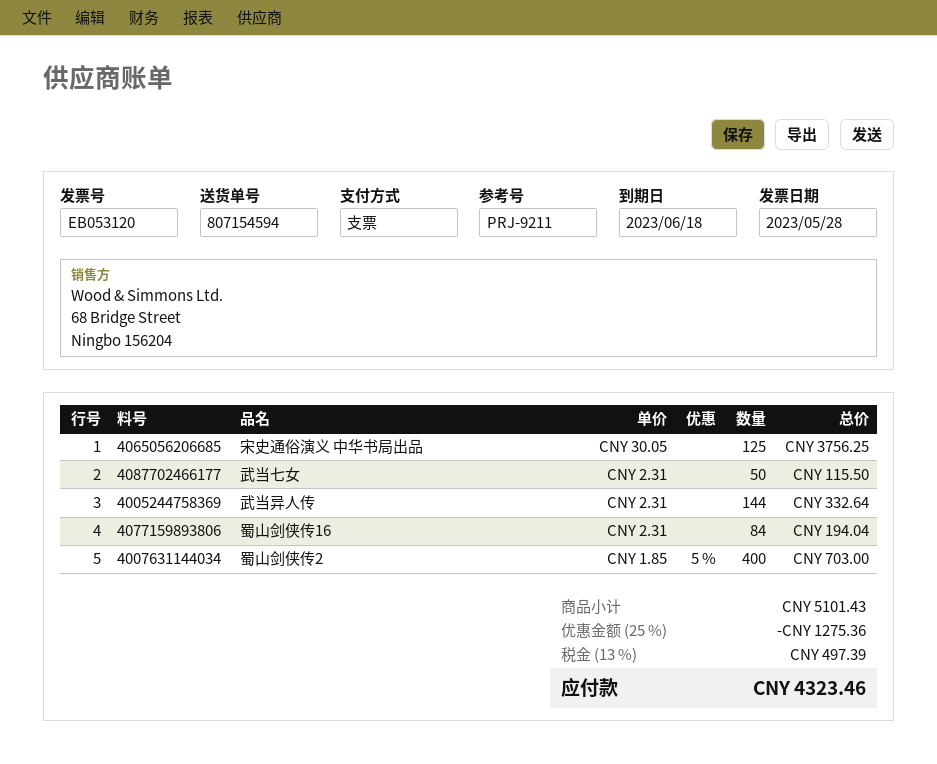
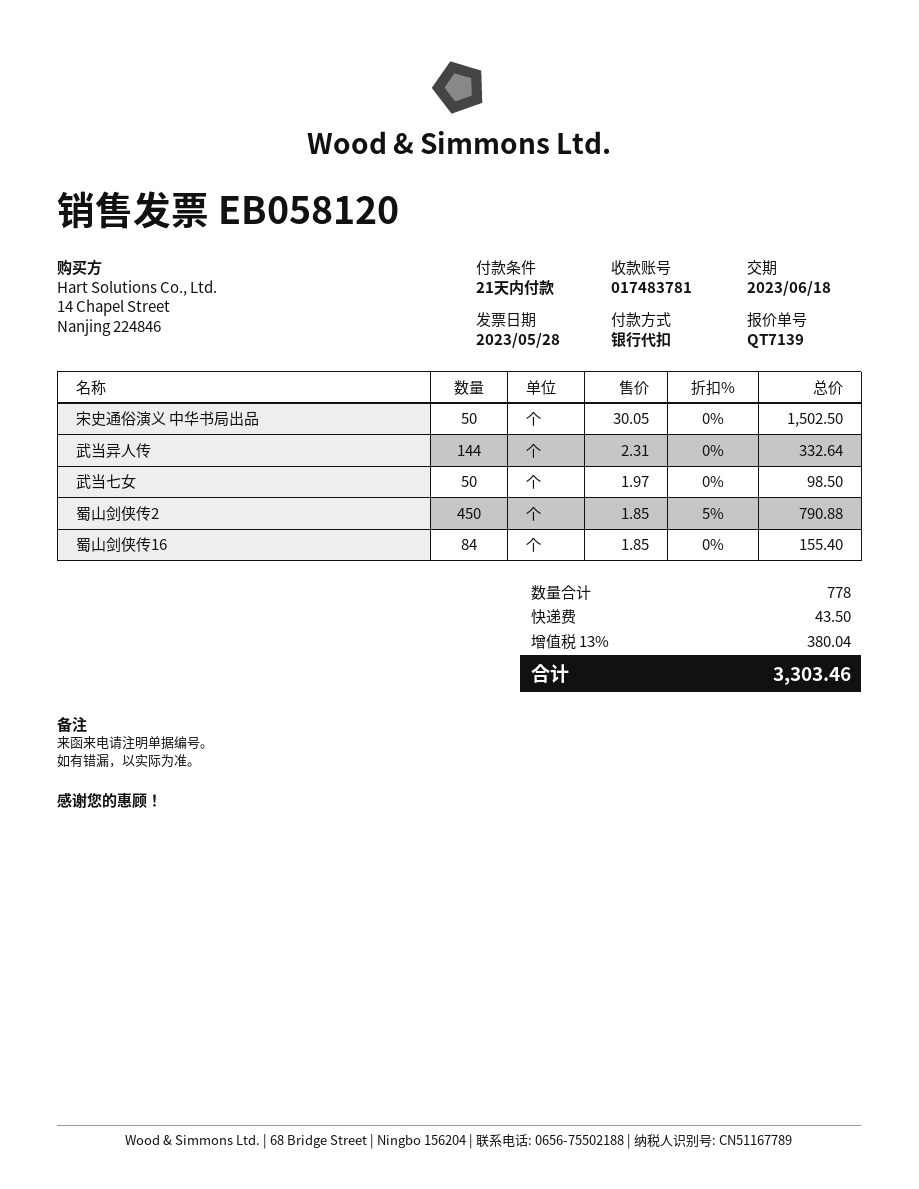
invoice number: EB053120 -> EB058120
payment method: cheque -> direct debit
宋史通俗演义 中华书局出品: 125 x 30.05 = 3756.25 -> 50 x 30.05 = 1502.50
武当七女: 50 x 2.31 = 115.50 -> 50 x 1.97 = 98.50
蜀山剑侠传16: 84 x 2.31 = 194.04 -> 84 x 1.85 = 155.40
蜀山剑侠传2: 400 x 1.85 - 5% = 703.00 -> 450 x 1.85 - 5% = 790.88
discount: 25% = 1275.36 -> none
shipping: none -> 43.50
tax: 13% = 497.39 -> 13% = 380.04
total: 4323.46 -> 3303.46

